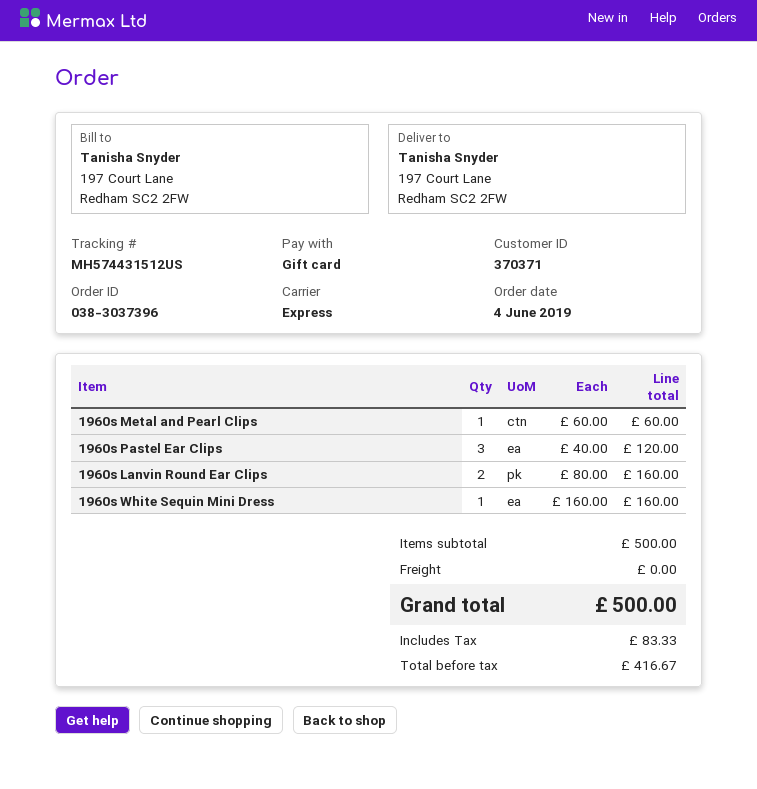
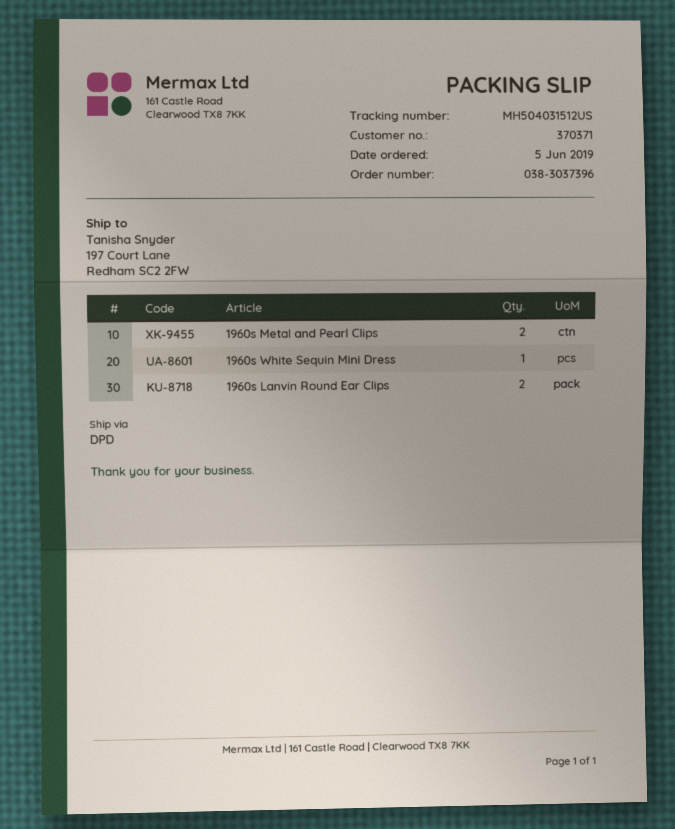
order date: 2019-06-04 -> 2019-06-05
shipping method: express -> DPD
tracking number: MH574431512US -> MH504031512US
1960s Metal and Pearl Clips: 1 -> 2
1960s Pastel Ear Clips: 3 -> none

